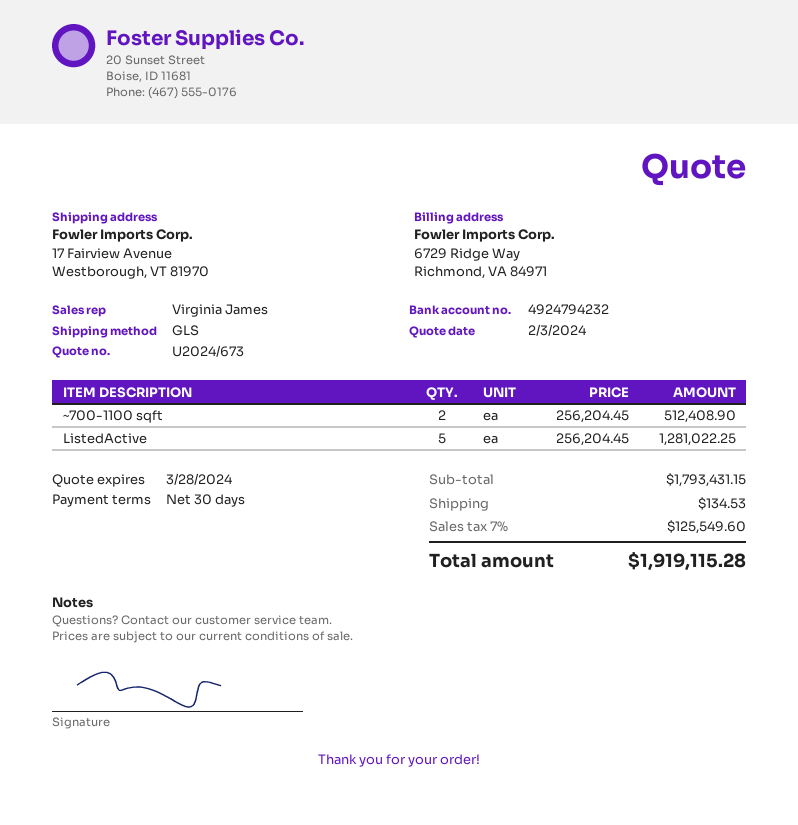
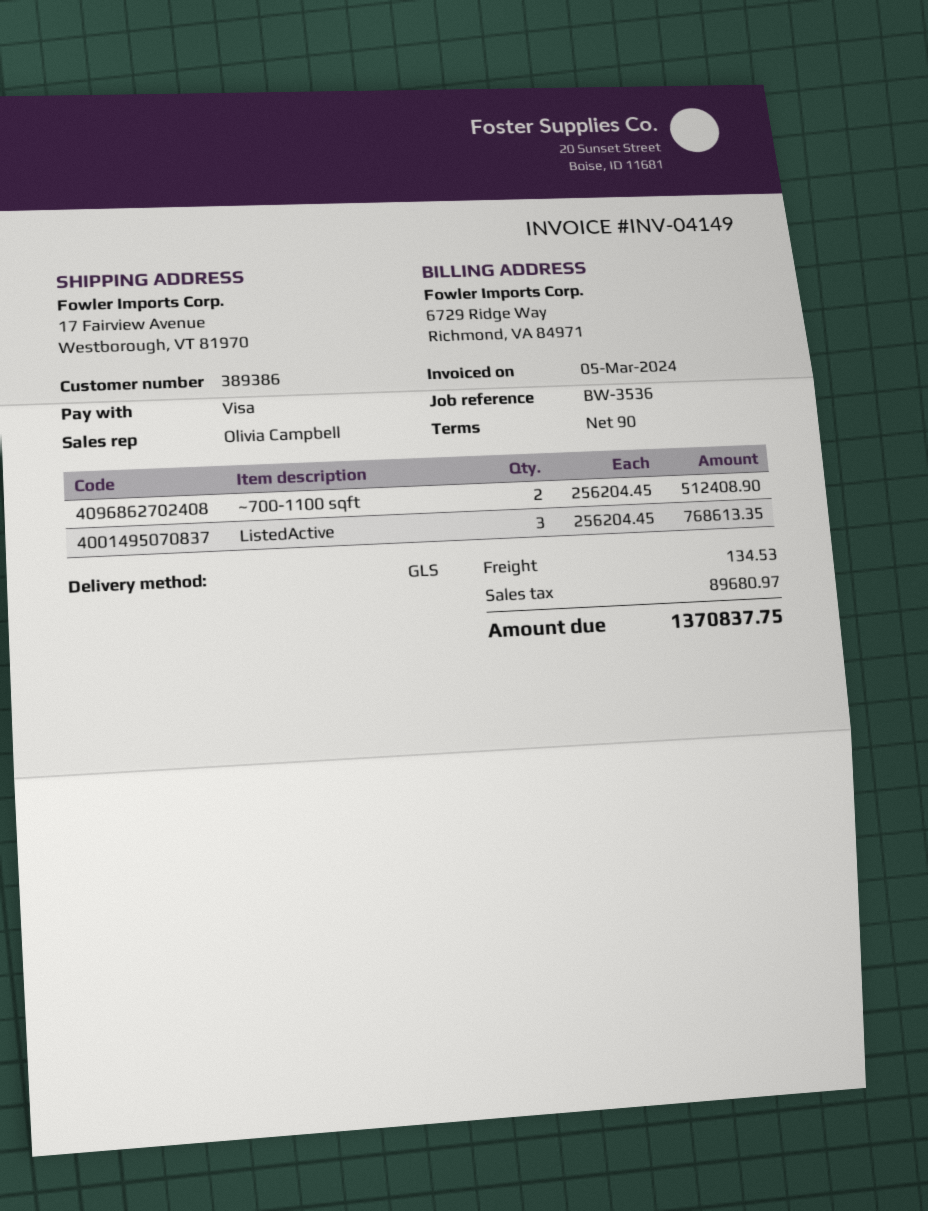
payment terms: 30 days -> 90 days
sales rep: Virginia James -> Olivia Campbell
ListedActive: 5 x 256204.45 = 1281022.25 -> 3 x 256204.45 = 768613.35
tax: 125549.60 -> 89680.97
total: 1919115.28 -> 1370837.75

